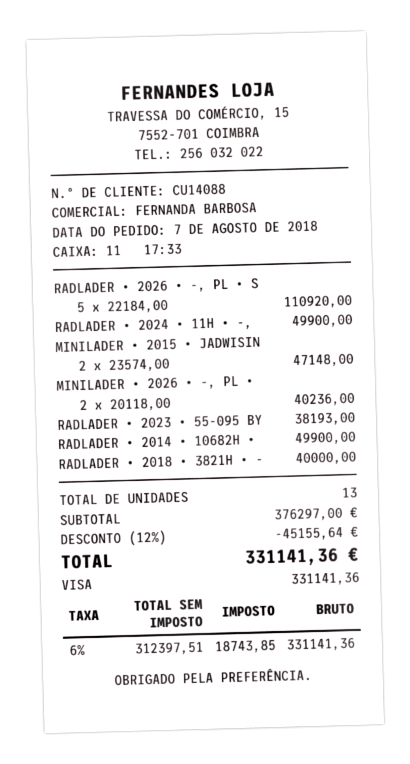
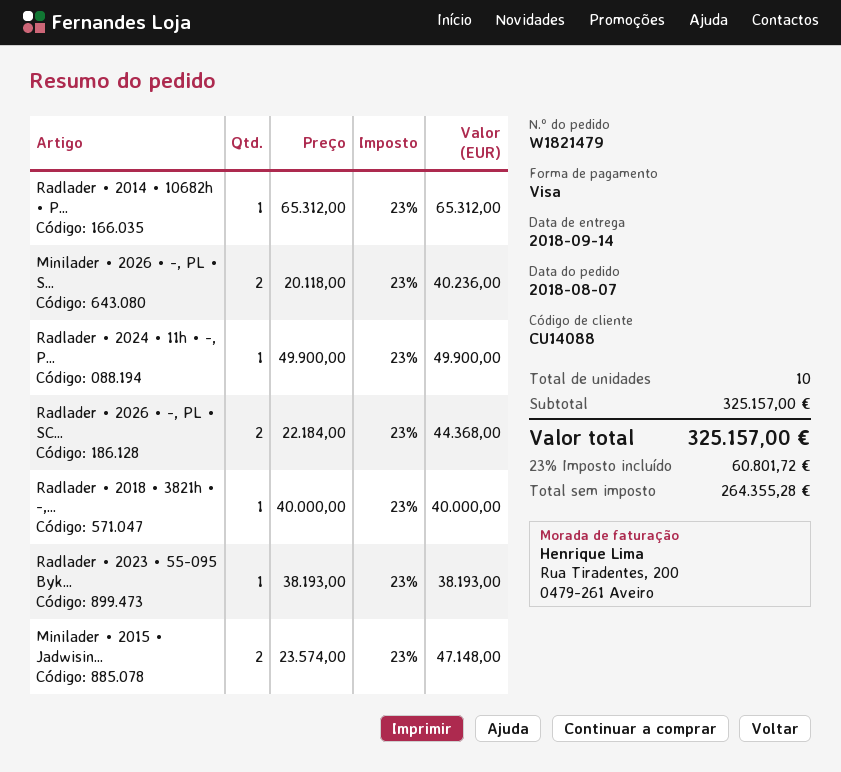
RADLADER • 2026 • -, PL • S: 5 x 22184.00 = 110920.00 -> 2 x 22184.00 = 44368.00
RADLADER • 2014 • 10682H •: 1 x 49900.00 = 49900.00 -> 1 x 65312.00 = 65312.00
total quantity: 13 -> 10
subtotal: 376297.00 -> 325157.00
discount: 12% = 45155.64 -> none
net: 312397.51 -> 264355.28
tax: 6% = 18743.85 -> 23% = 60801.72
total: 331141.36 -> 325157.00

